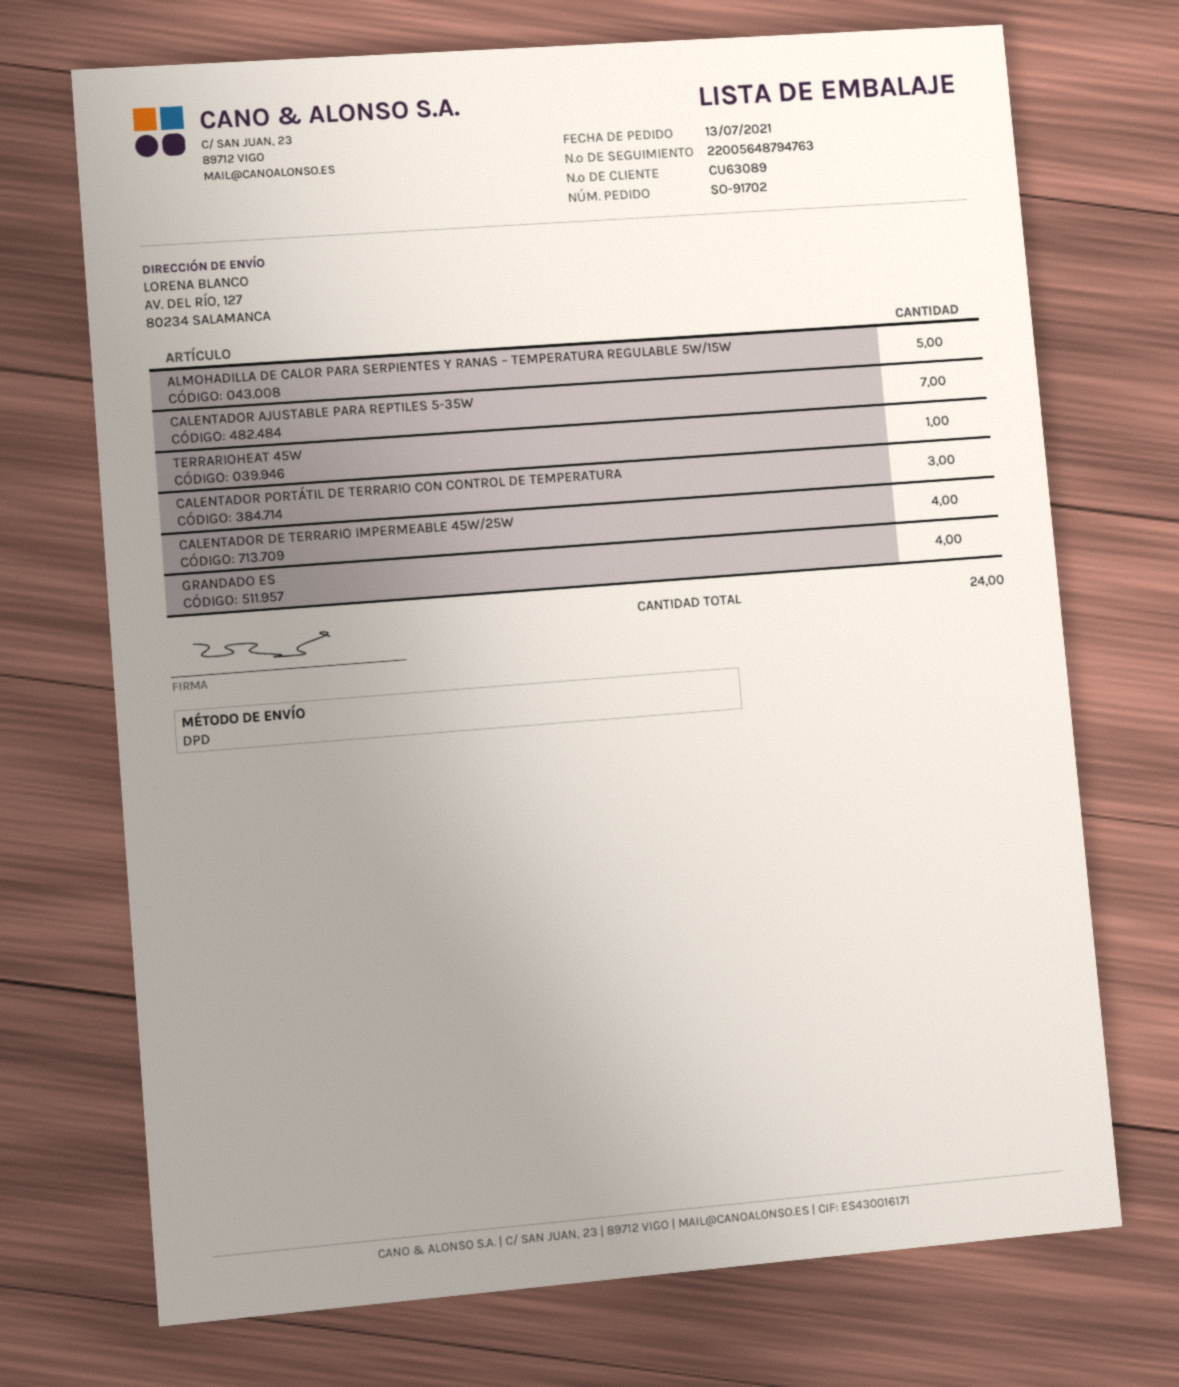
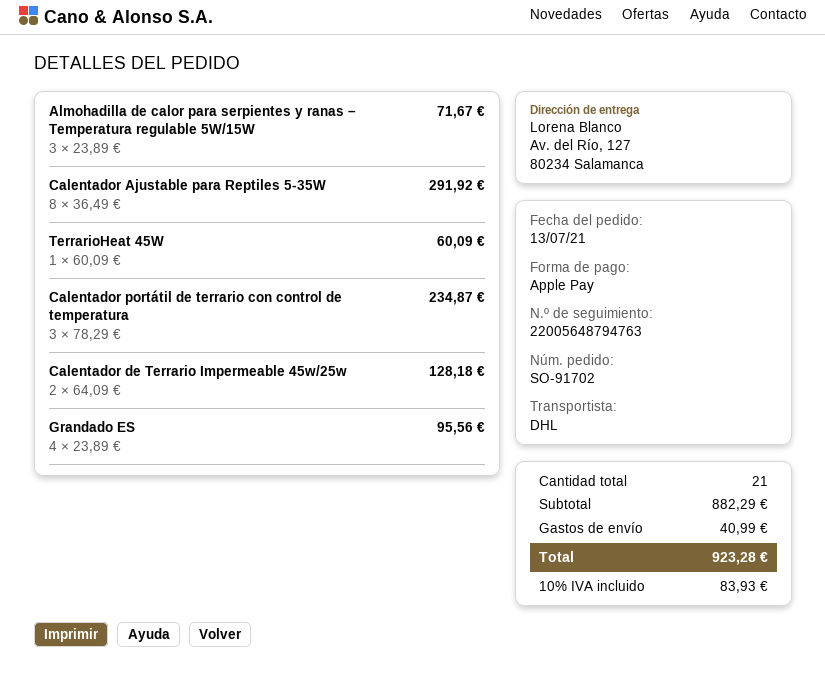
shipping method: DPD -> DHL
ALMOHADILLA DE CALOR PARA SERPIENTES Y RANAS – TEMPERATURA REGULABLE 5W/15W: 5 -> 3
CALENTADOR AJUSTABLE PARA REPTILES 5-35W: 7 -> 8
CALENTADOR DE TERRARIO IMPERMEABLE 45W/25W: 4 -> 2
total quantity: 24 -> 21

